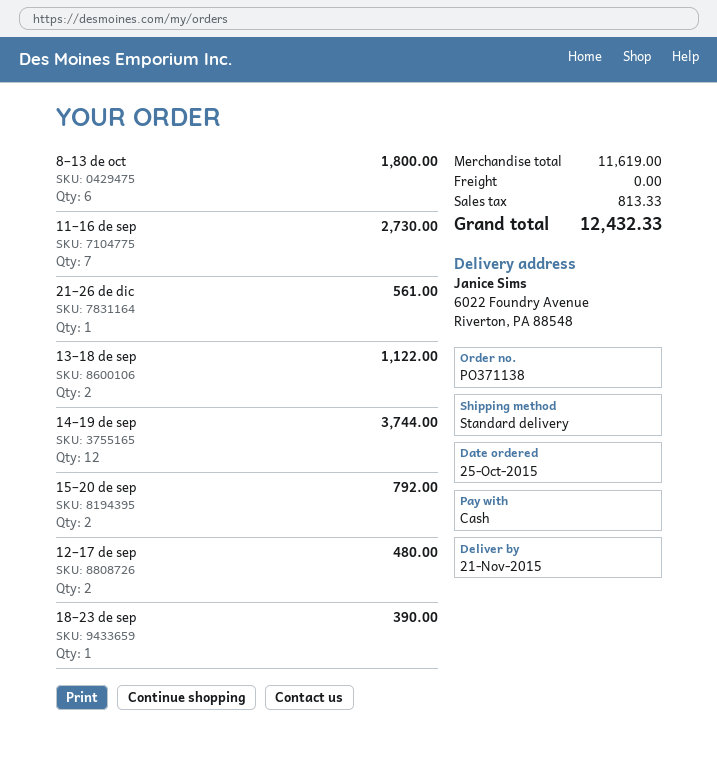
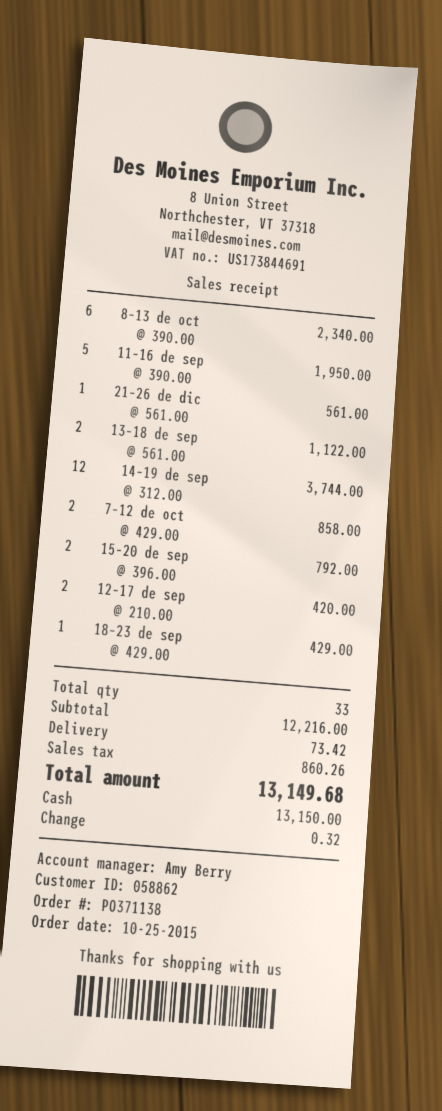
8–13 de oct: 6 for 1800.00 -> 6 for 2340.00
11–16 de sep: 7 for 2730.00 -> 5 for 1950.00
12–17 de sep: 2 for 480.00 -> 2 for 420.00
18–23 de sep: 1 for 390.00 -> 1 for 429.00
7–12 de oct: none -> 2 for 858.00
subtotal: 11619.00 -> 12216.00
shipping: 0.00 -> 73.42
tax: 813.33 -> 860.26
total: 12432.33 -> 13149.68

